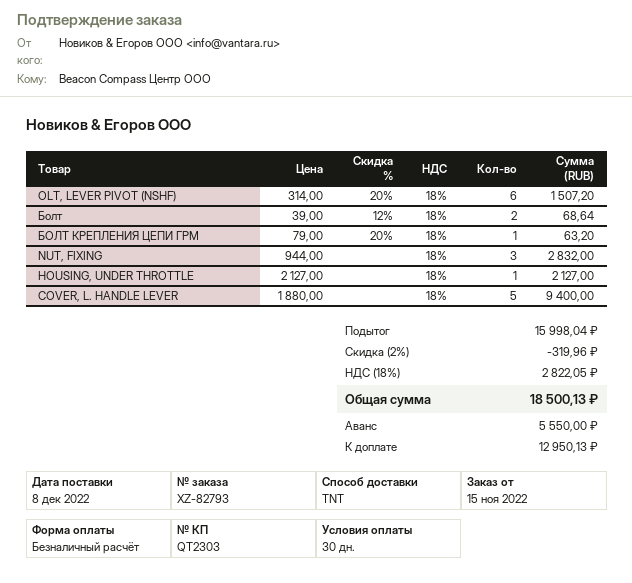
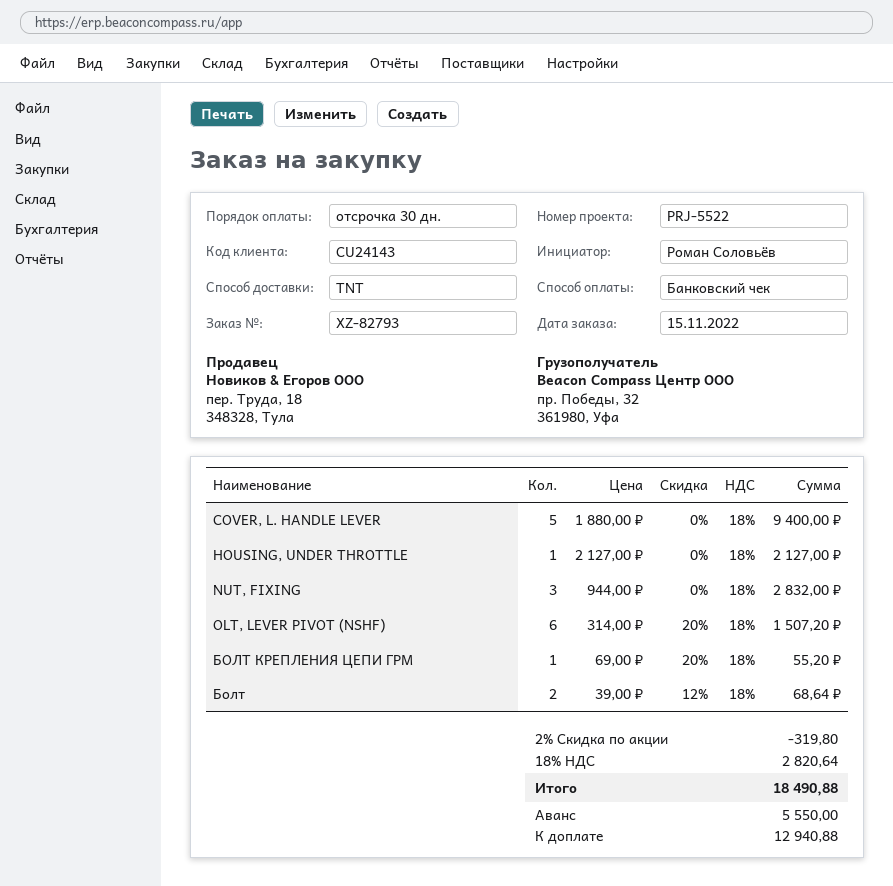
payment method: bank transfer -> cheque
БОЛТ КРЕПЛЕНИЯ ЦЕПИ ГРМ: 1 x 79.00 - 20% = 63.20 -> 1 x 69.00 - 20% = 55.20
discount: 2% = 319.96 -> 2% = 319.80
tax: 18% = 2822.05 -> 18% = 2820.64
total: 18500.13 -> 18490.88
balance: 12950.13 -> 12940.88

